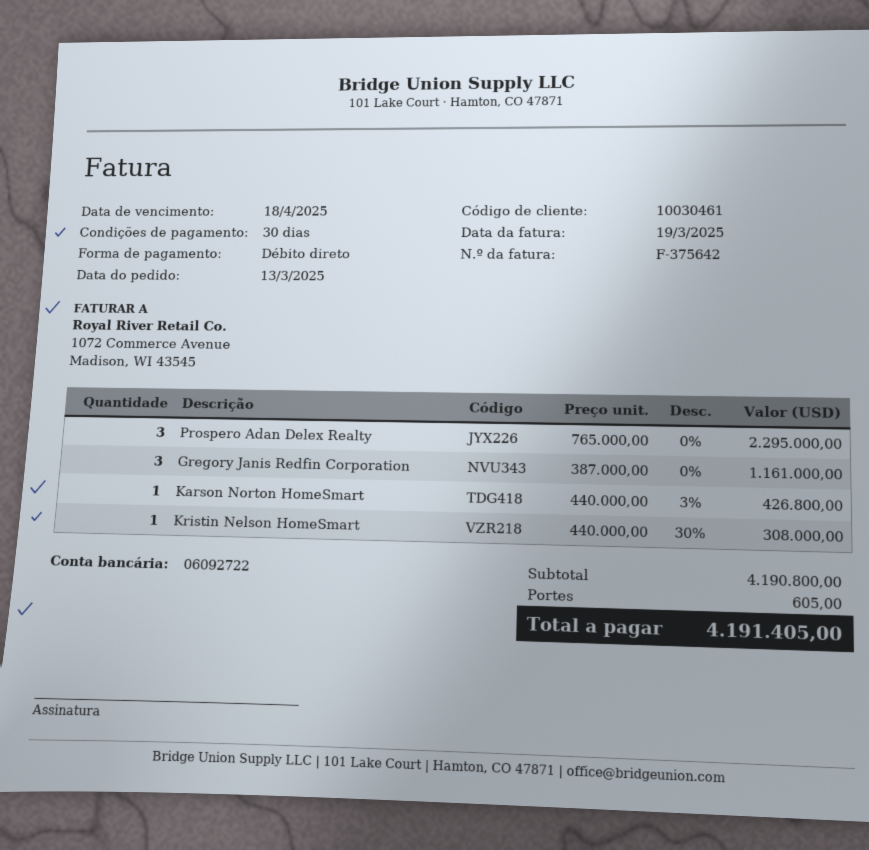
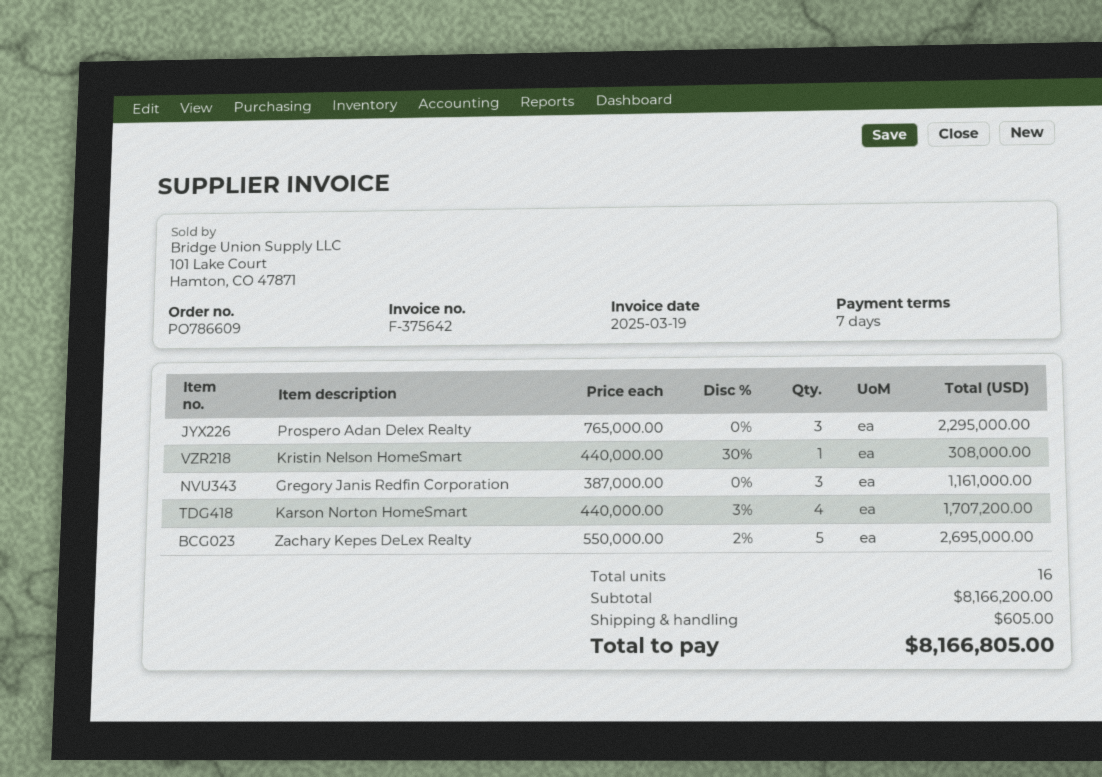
payment terms: 30 days -> 7 days
Karson Norton HomeSmart: 1 x 440000.00 - 3% = 426800.00 -> 4 x 440000.00 - 3% = 1707200.00
Zachary Kepes DeLex Realty: none -> 5 x 550000.00 - 2% = 2695000.00
subtotal: 4190800.00 -> 8166200.00
total: 4191405.00 -> 8166805.00

